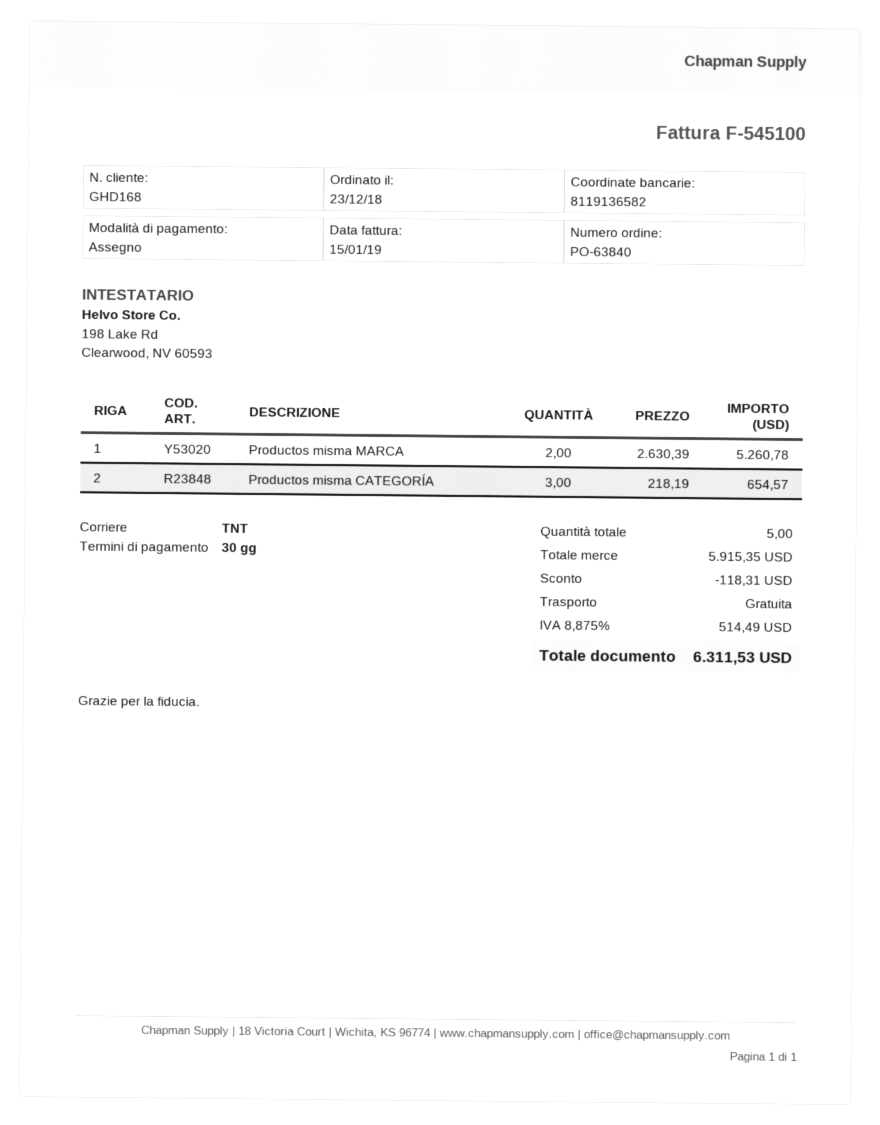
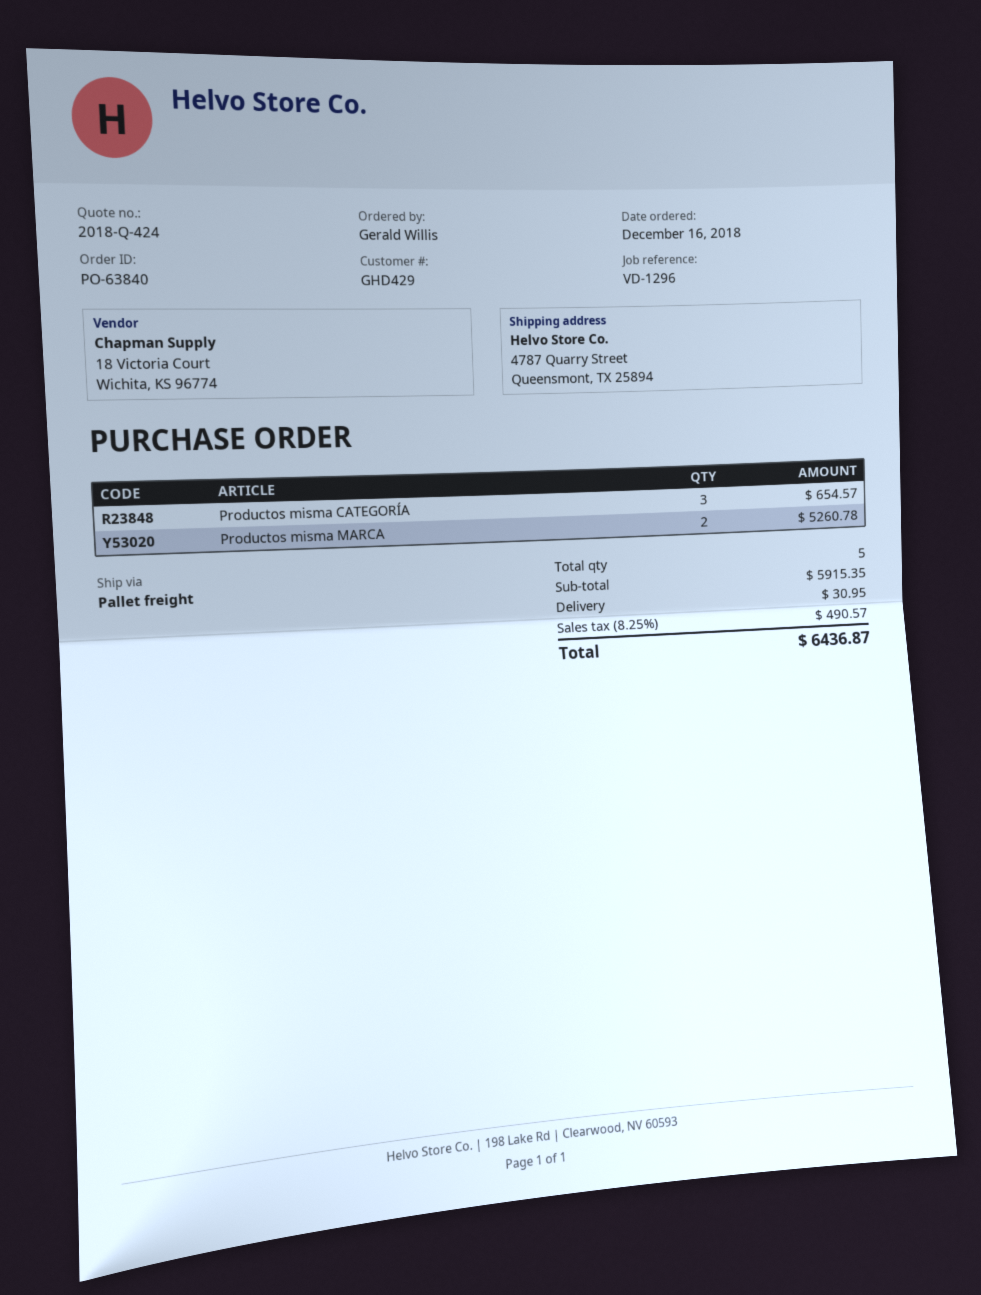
order date: 2018-12-23 -> 2018-12-16
customer number: GHD168 -> GHD429
shipping method: TNT -> pallet freight
discount: 118.31 -> none
shipping: 0.00 -> 30.95
tax: 8.875% = 514.49 -> 8.25% = 490.57
total: 6311.53 -> 6436.87

